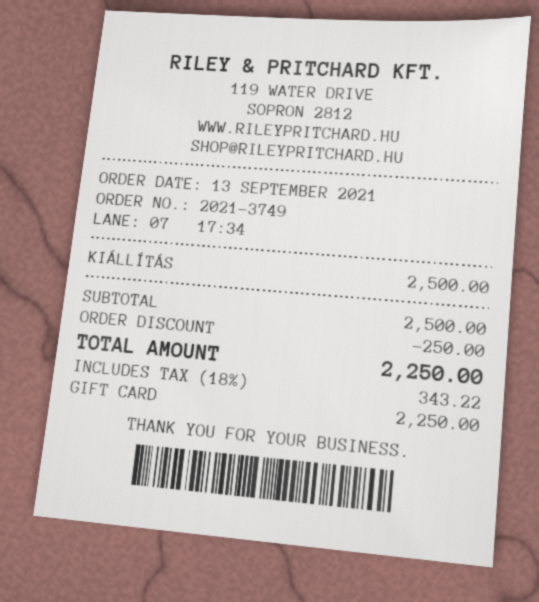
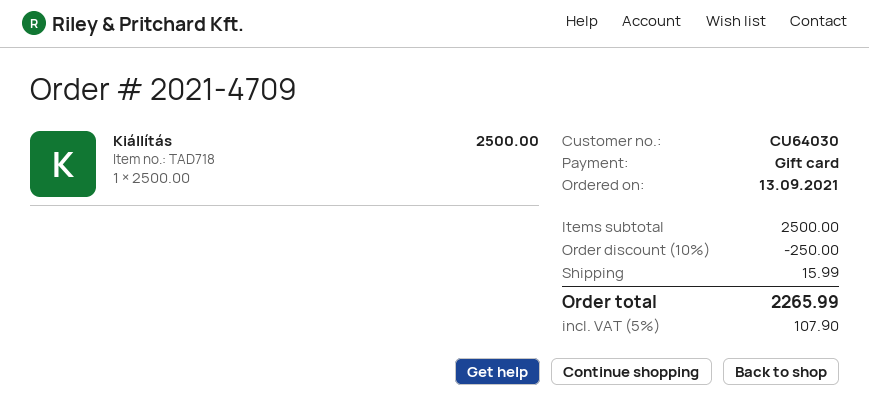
order number: 2021-3749 -> 2021-4709
shipping: none -> 15.99
tax: 18% = 343.22 -> 5% = 107.90
total: 2250.00 -> 2265.99

